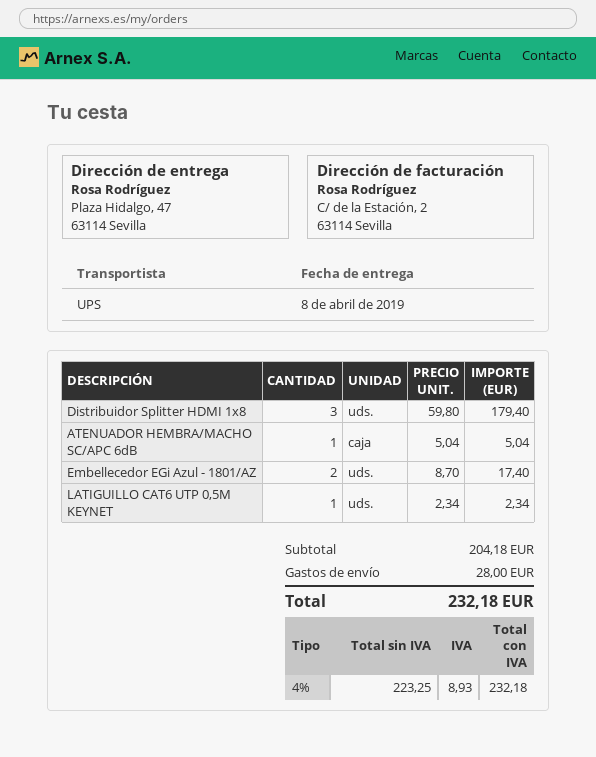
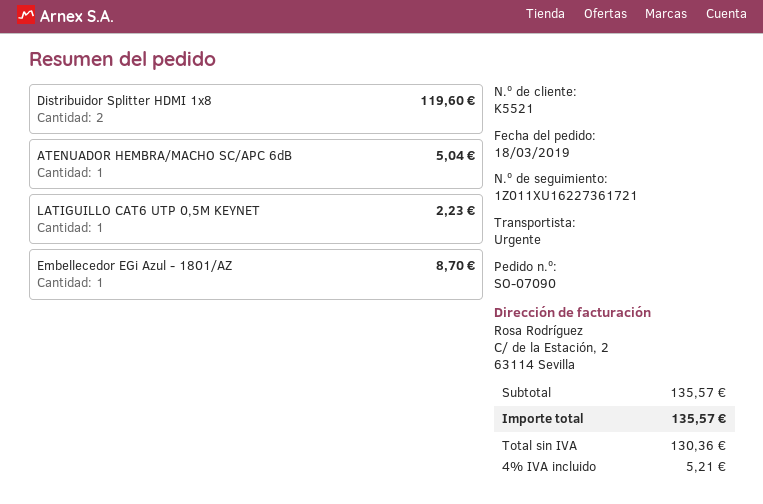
shipping method: UPS -> express
Distribuidor Splitter HDMI 1x8: 3 for 179.40 -> 2 for 119.60
Embellecedor EGi Azul - 1801/AZ: 2 for 17.40 -> 1 for 8.70
LATIGUILLO CAT6 UTP 0,5M KEYNET: 1 for 2.34 -> 1 for 2.23
subtotal: 204.18 -> 135.57
shipping: 28.00 -> none
net: 223.25 -> 130.36
tax: 4% = 8.93 -> 4% = 5.21
total: 232.18 -> 135.57

